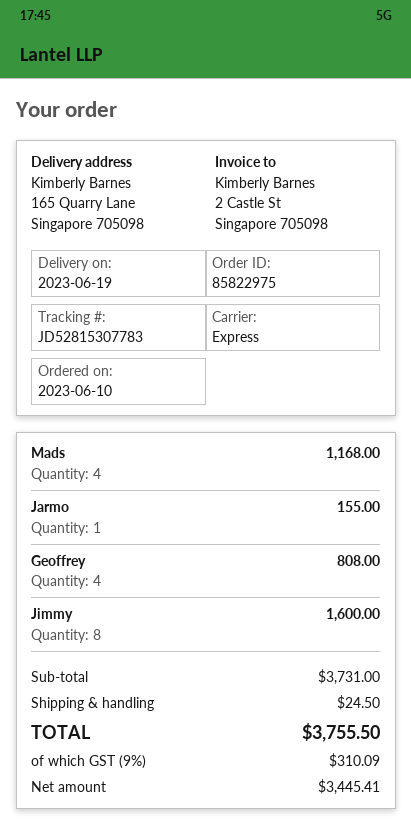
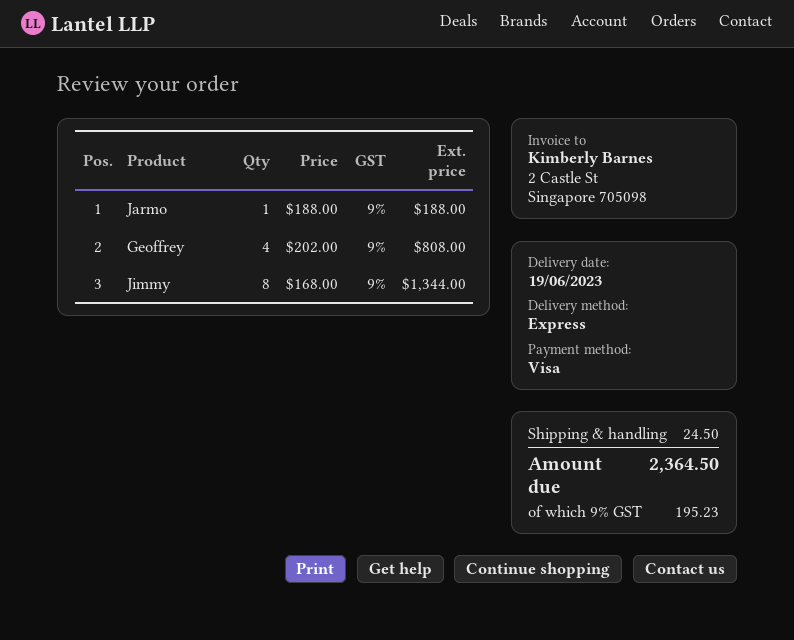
Mads: 4 for 1168.00 -> none
Jarmo: 1 for 155.00 -> 1 for 188.00
Jimmy: 8 for 1600.00 -> 8 for 1344.00
tax: 9% = 310.09 -> 9% = 195.23
total: 3755.50 -> 2364.50

